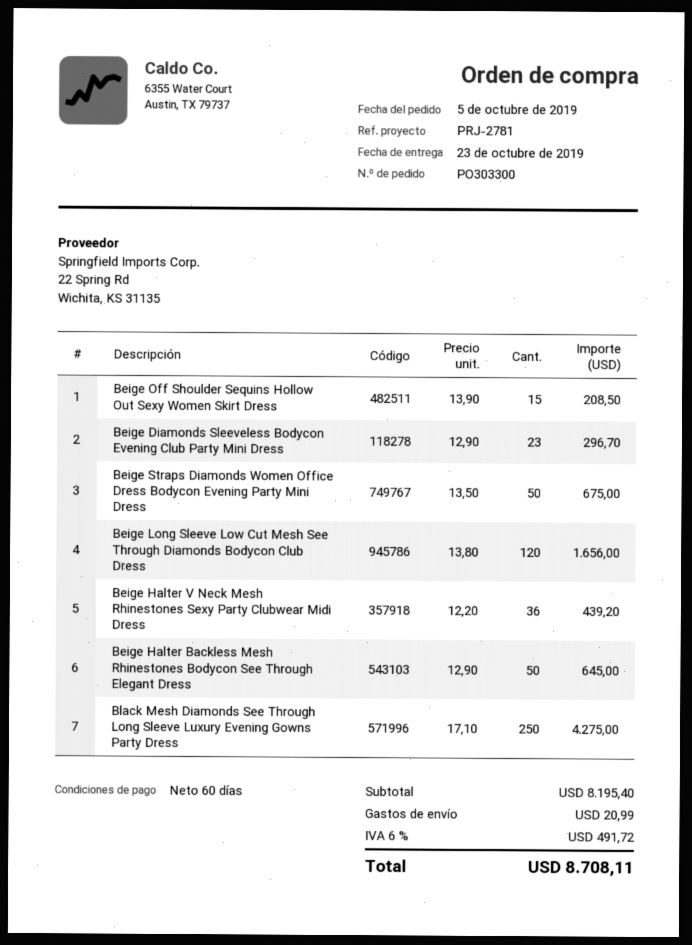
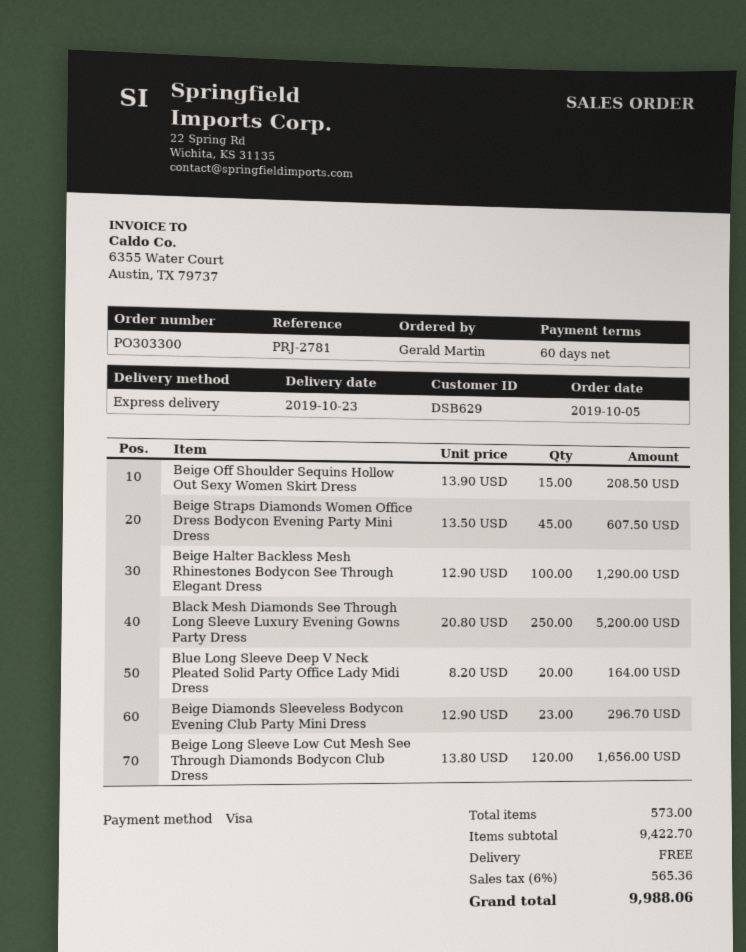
Beige Straps Diamonds Women Office Dress Bodycon Evening Party Mini Dress: 50 x 13.50 = 675.00 -> 45 x 13.50 = 607.50
Beige Halter V Neck Mesh Rhinestones Sexy Party Clubwear Midi Dress: 36 x 12.20 = 439.20 -> none
Beige Halter Backless Mesh Rhinestones Bodycon See Through Elegant Dress: 50 x 12.90 = 645.00 -> 100 x 12.90 = 1290.00
Black Mesh Diamonds See Through Long Sleeve Luxury Evening Gowns Party Dress: 250 x 17.10 = 4275.00 -> 250 x 20.80 = 5200.00
Blue Long Sleeve Deep V Neck Pleated Solid Party Office Lady Midi Dress: none -> 20 x 8.20 = 164.00
subtotal: 8195.40 -> 9422.70
shipping: 20.99 -> 0.00
tax: 6% = 491.72 -> 6% = 565.36
total: 8708.11 -> 9988.06

